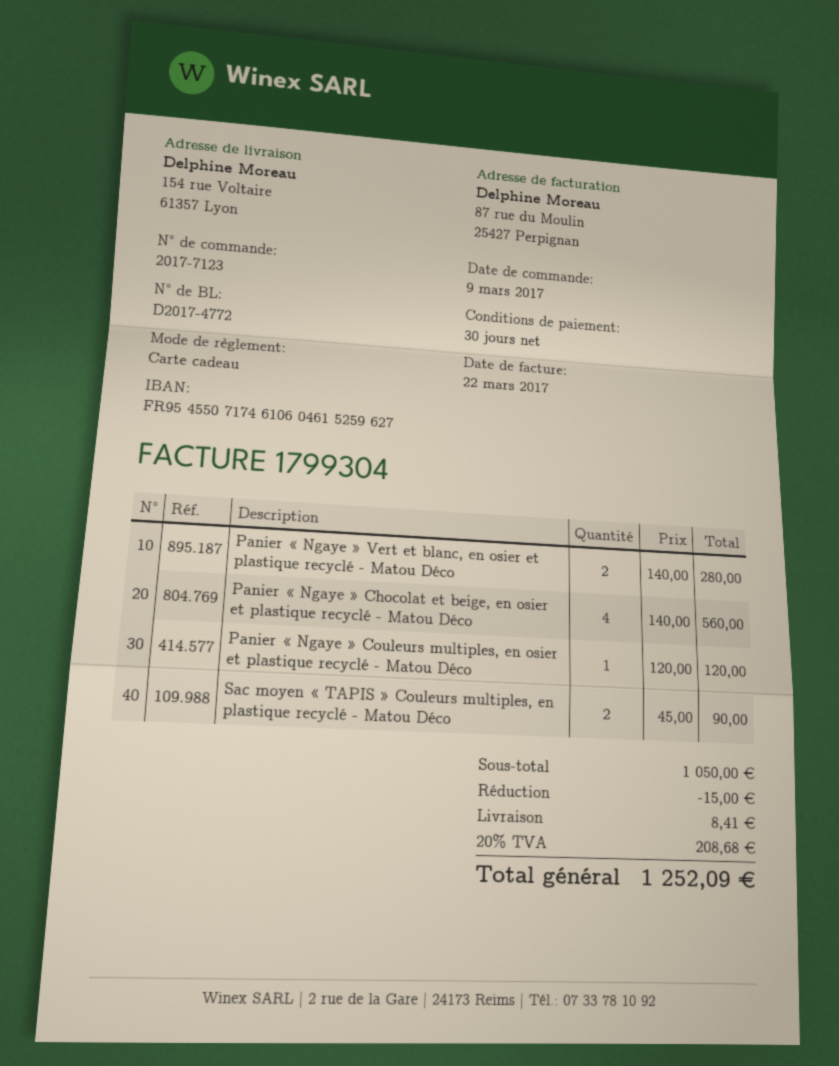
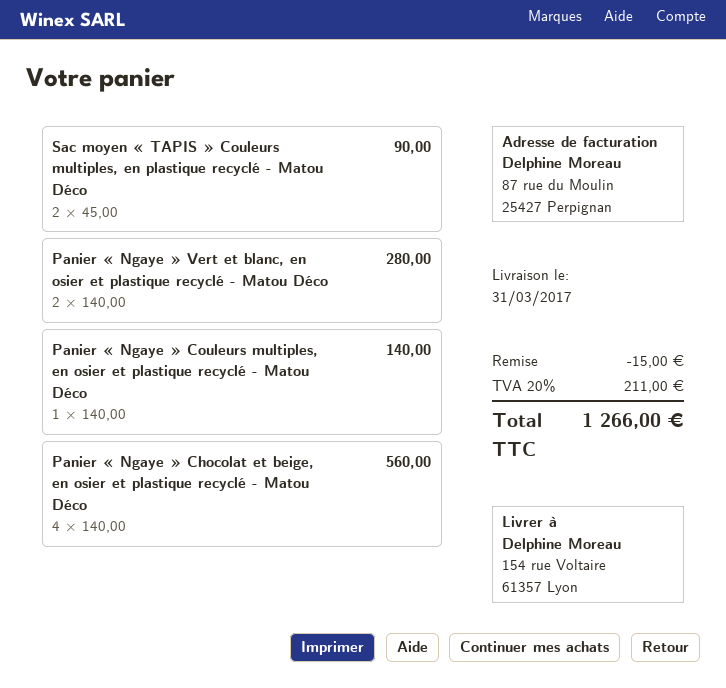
Panier « Ngaye » Couleurs multiples, en osier et plastique recyclé - Matou Déco: 1 x 120.00 = 120.00 -> 1 x 140.00 = 140.00
shipping: 8.41 -> none
tax: 20% = 208.68 -> 20% = 211.00
total: 1252.09 -> 1266.00

